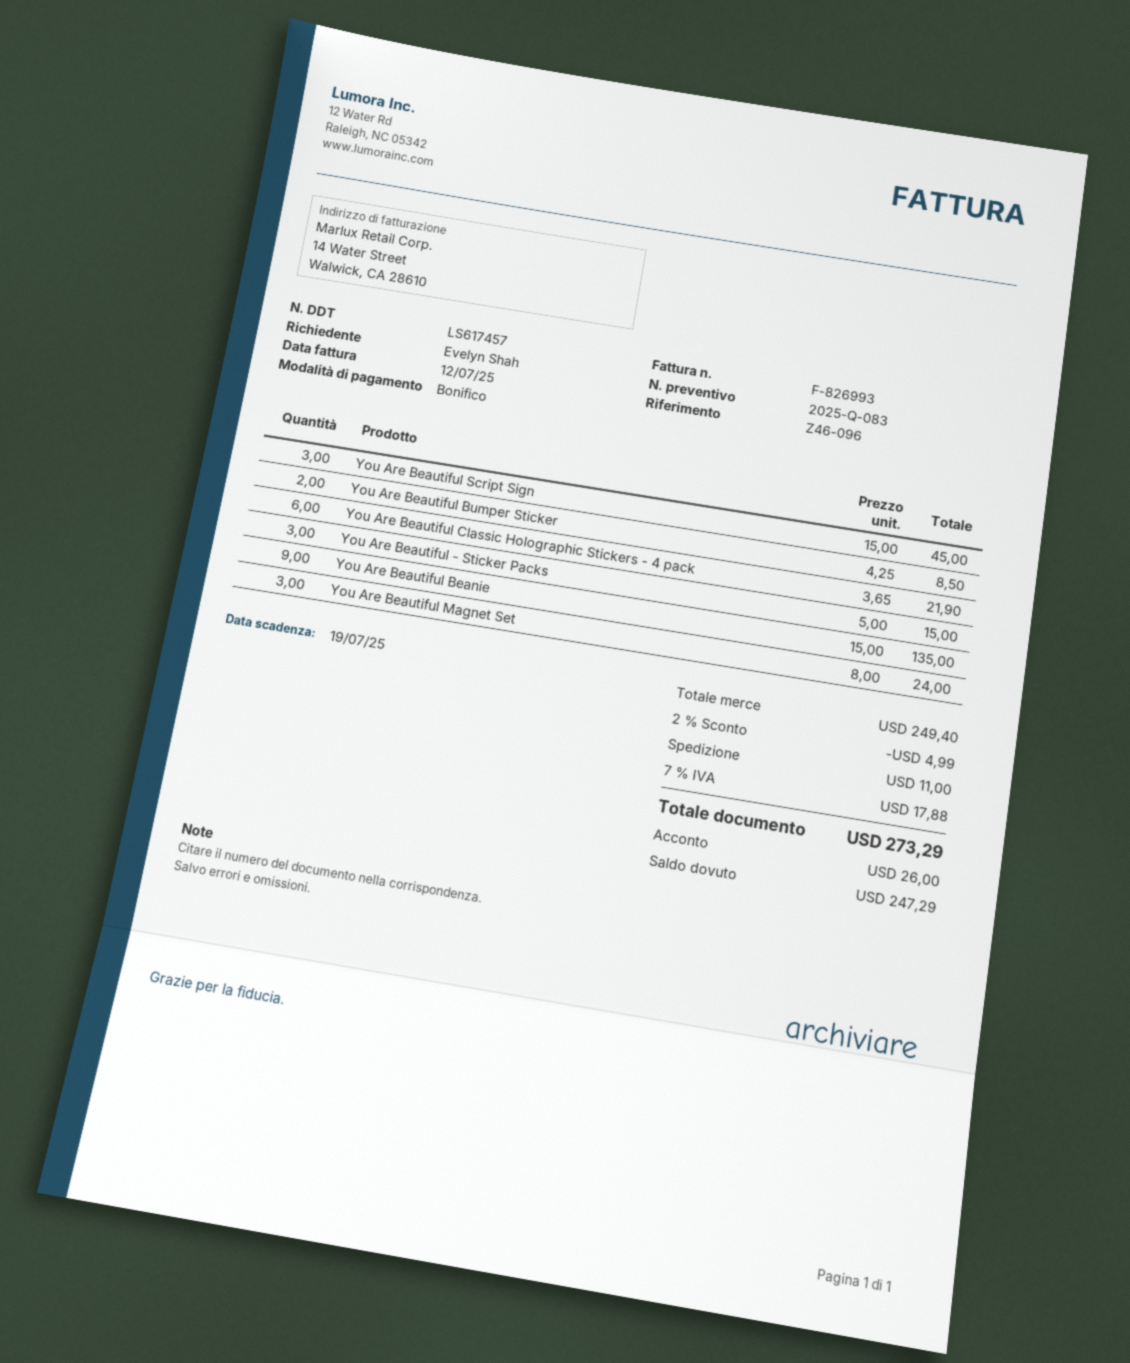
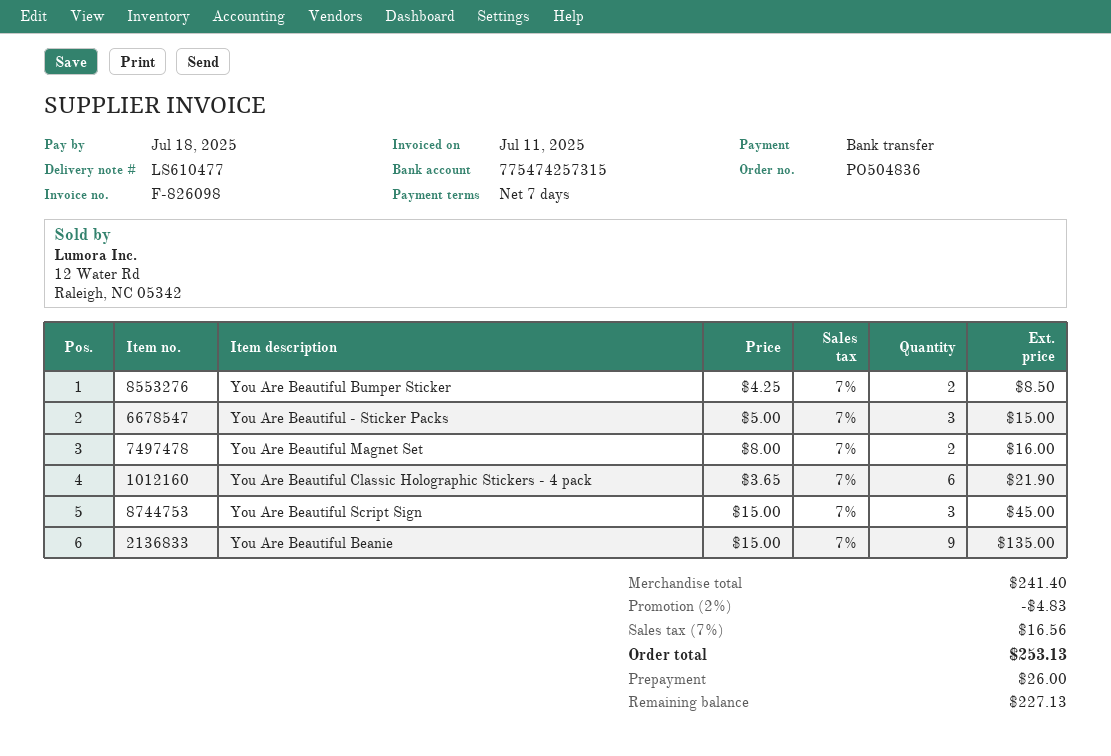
delivery note number: LS617457 -> LS610477
invoice number: F-826993 -> F-826098
invoice date: 2025-07-12 -> 2025-07-11
due date: 2025-07-19 -> 2025-07-18
You Are Beautiful Magnet Set: 3 x 8.00 = 24.00 -> 2 x 8.00 = 16.00
subtotal: 249.40 -> 241.40
discount: 2% = 4.99 -> 2% = 4.83
shipping: 11.00 -> none
tax: 7% = 17.88 -> 7% = 16.56
total: 273.29 -> 253.13
balance: 247.29 -> 227.13

